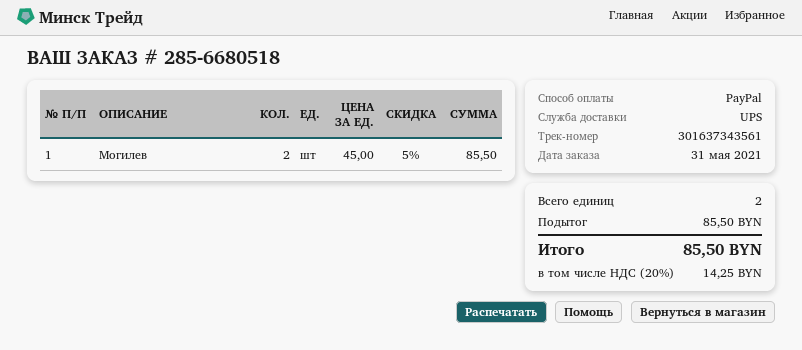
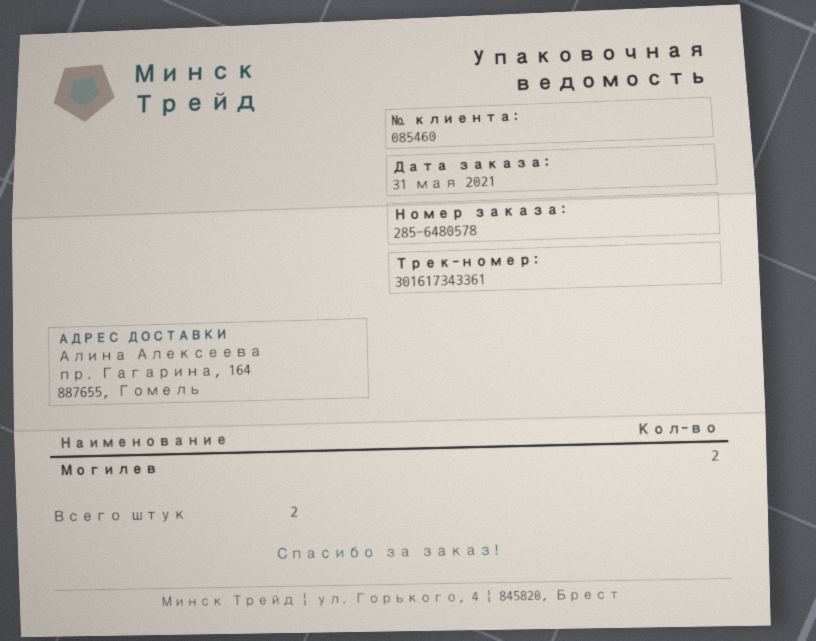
order number: 285-6680518 -> 285-6480578
tracking number: 301637343561 -> 301617343361

